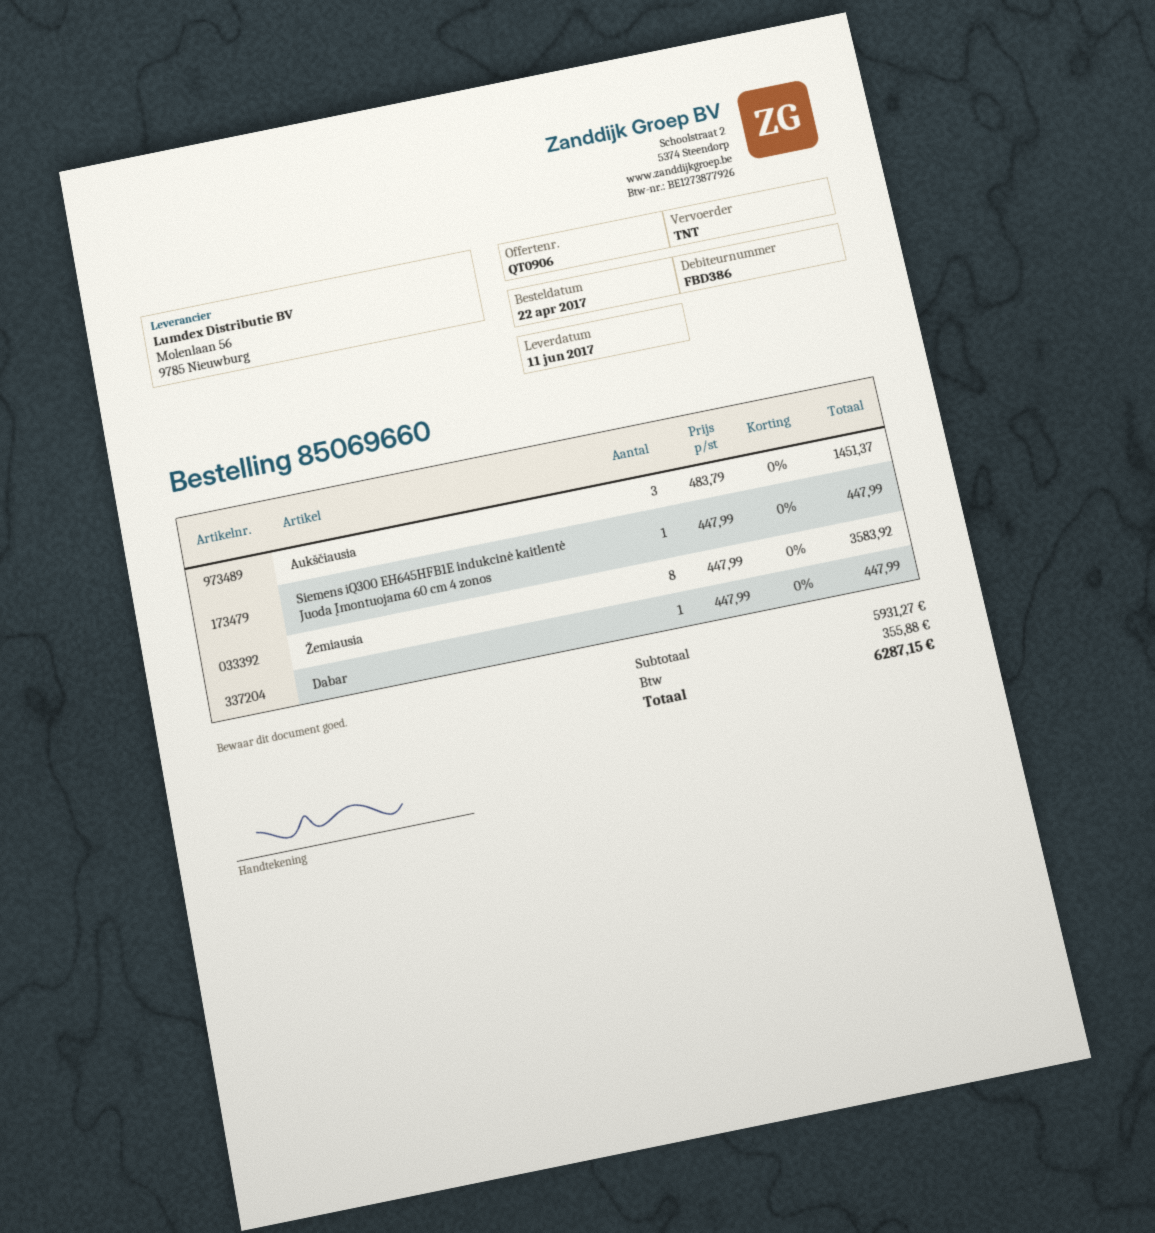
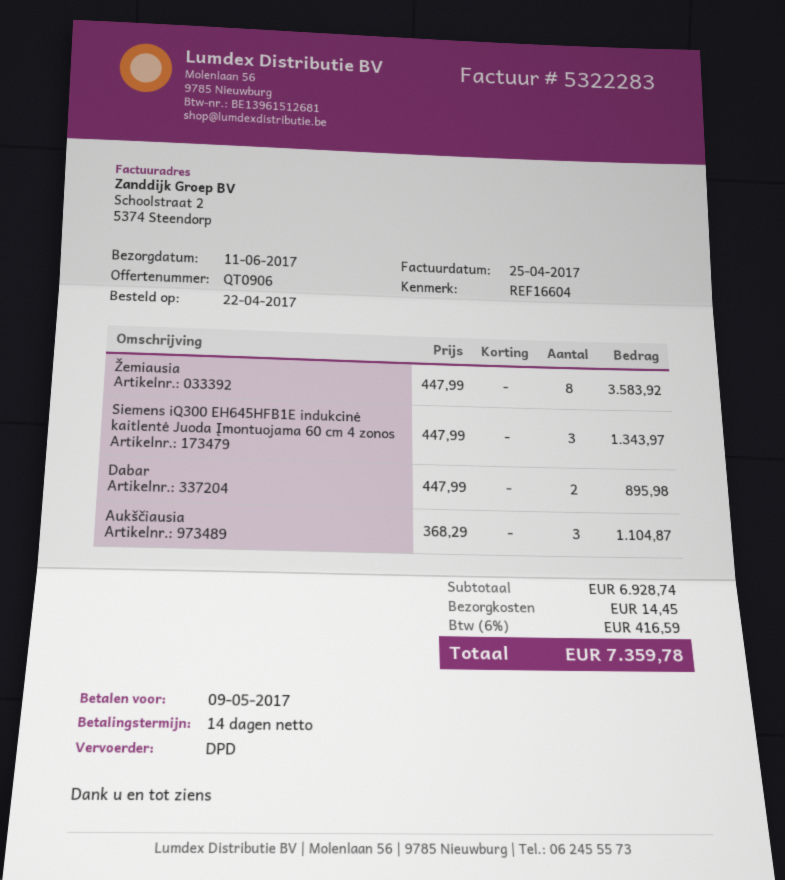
shipping method: TNT -> DPD
Aukščiausia: 3 x 483.79 = 1451.37 -> 3 x 368.29 = 1104.87
Siemens iQ300 EH645HFB1E indukcinė kaitlentė Juoda Įmontuojama 60 cm 4 zonos: 1 x 447.99 = 447.99 -> 3 x 447.99 = 1343.97
Dabar: 1 x 447.99 = 447.99 -> 2 x 447.99 = 895.98
subtotal: 5931.27 -> 6928.74
shipping: none -> 14.45
tax: 355.88 -> 416.59
total: 6287.15 -> 7359.78

